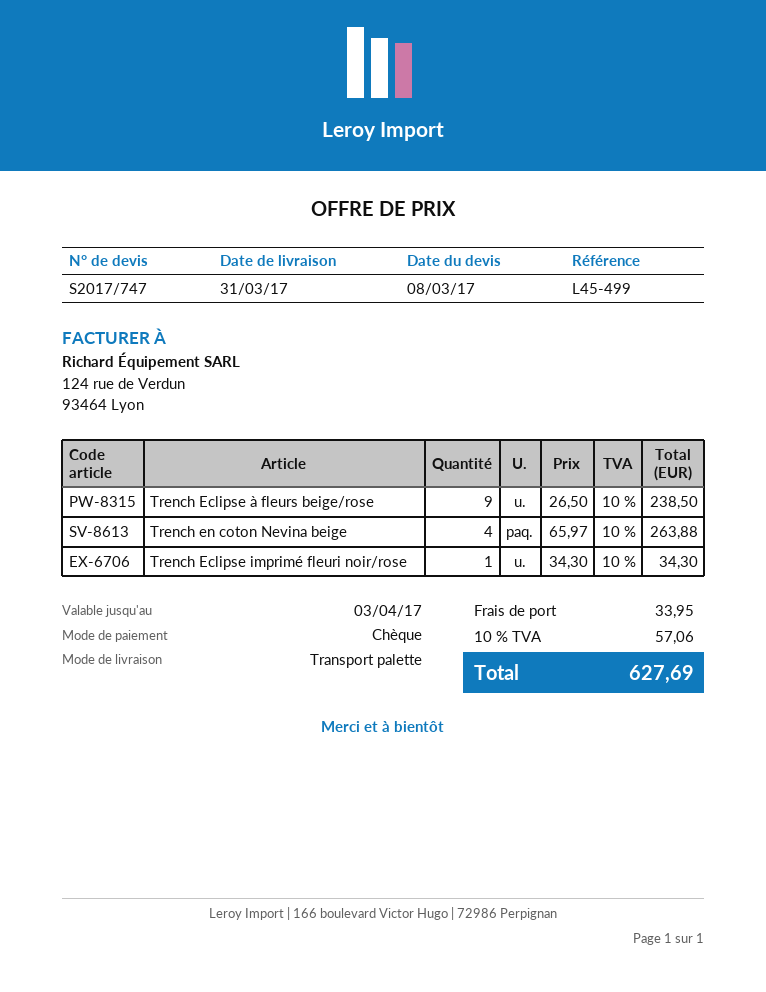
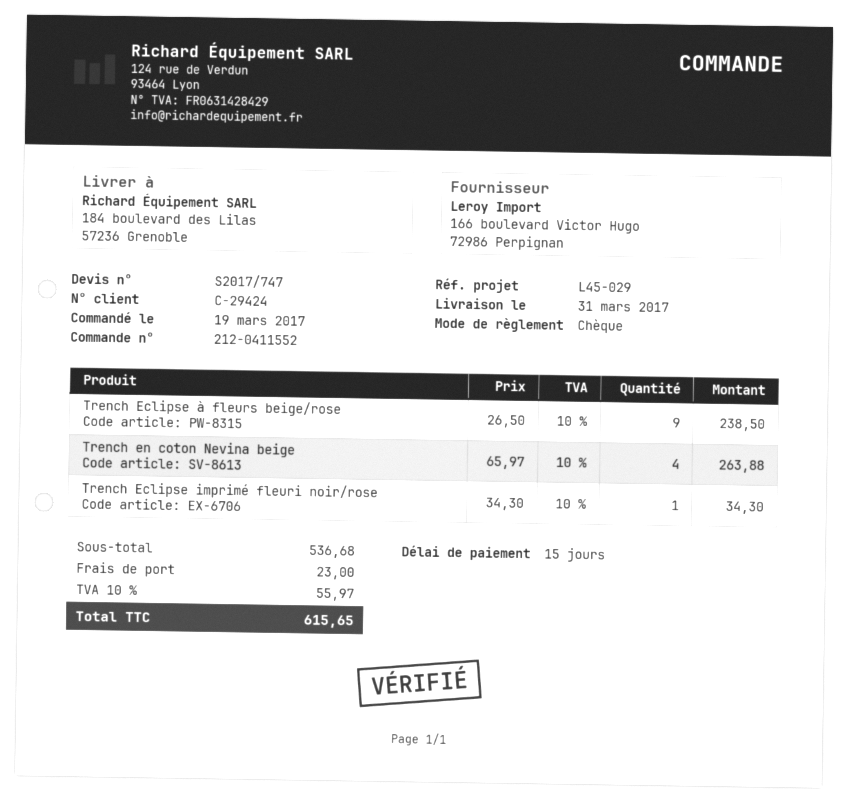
reference: L45-499 -> L45-029
shipping: 33.95 -> 23.00
tax: 10% = 57.06 -> 10% = 55.97
total: 627.69 -> 615.65

